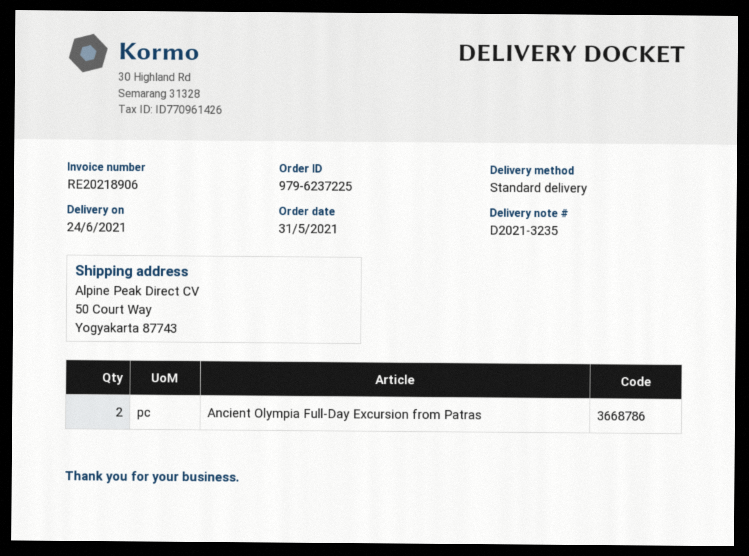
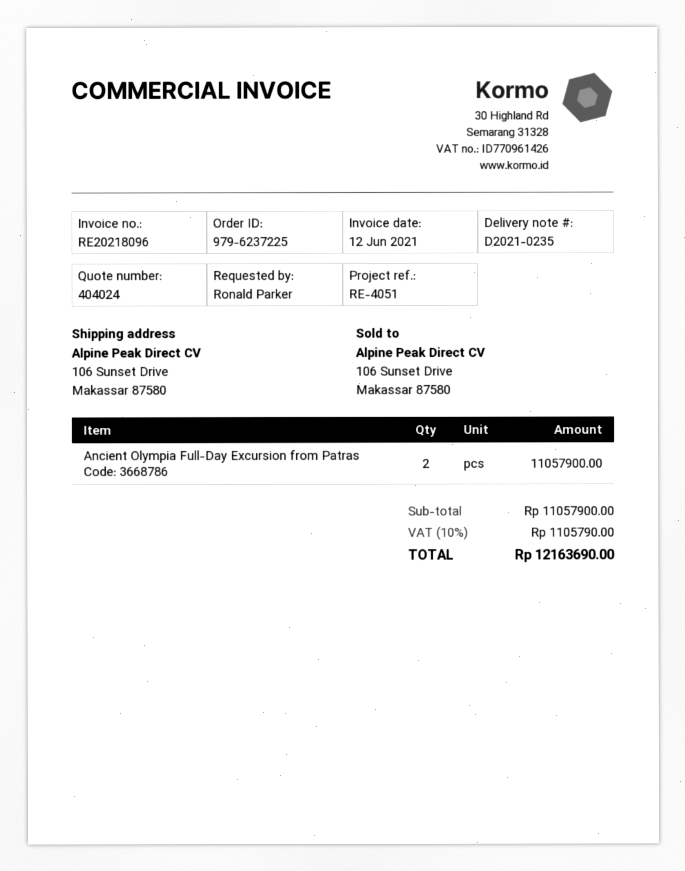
delivery note number: D2021-3235 -> D2021-0235
invoice number: RE20218906 -> RE20218096
ship to: 50 Court Way, Yogyakarta 87743 -> 106 Sunset Drive, Makassar 87580

